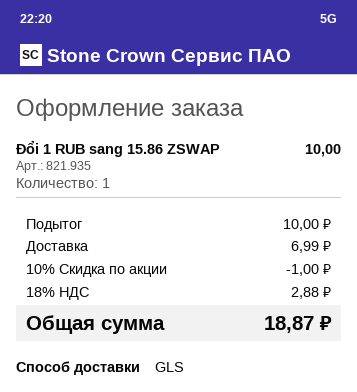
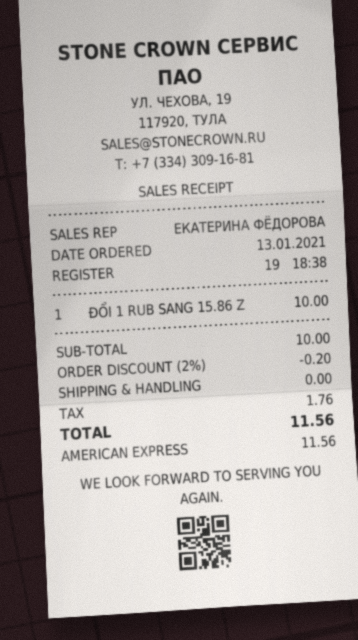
discount: 10% = 1.00 -> 2% = 0.20
shipping: 6.99 -> 0.00
tax: 2.88 -> 1.76
total: 18.87 -> 11.56

